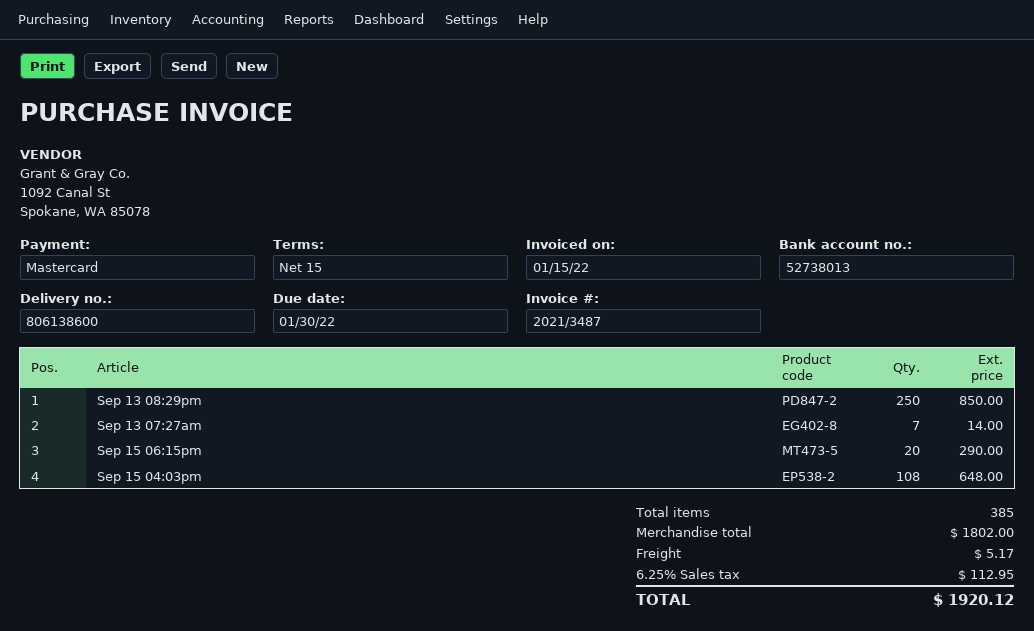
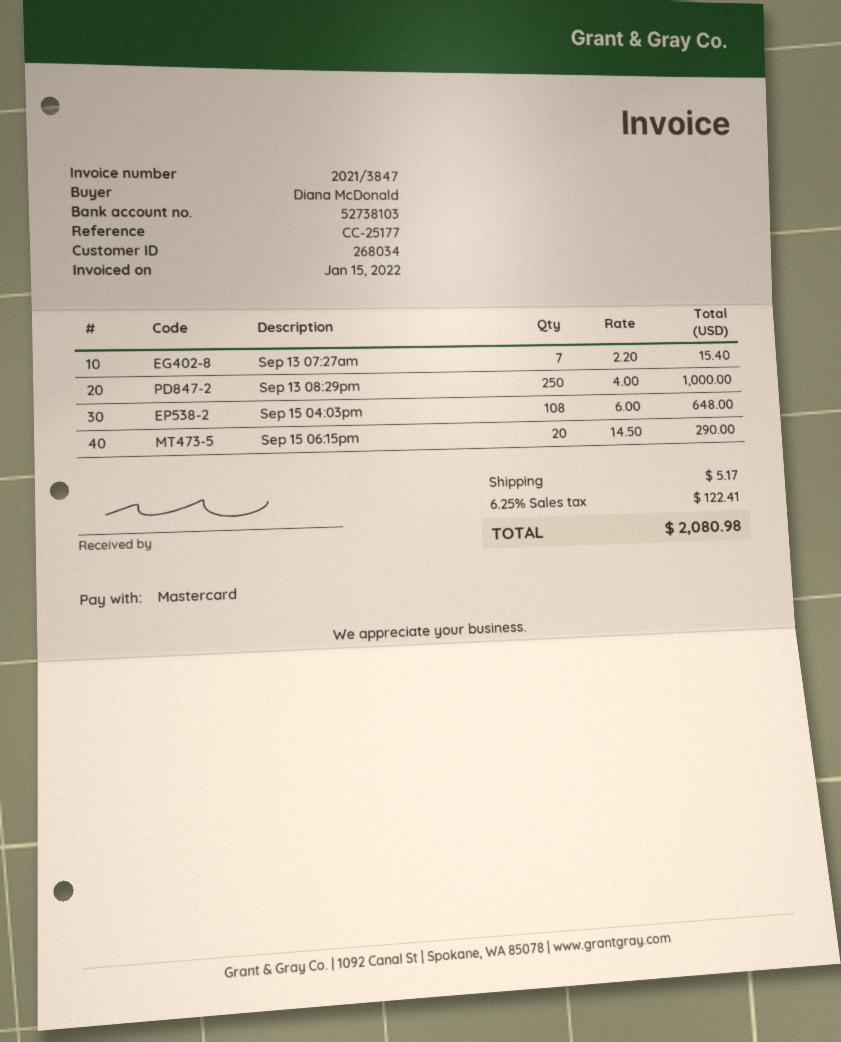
invoice number: 2021/3487 -> 2021/3847
bank account: 52738013 -> 52738103
Sep 13 08:29pm: 250 for 850.00 -> 250 for 1000.00
Sep 13 07:27am: 7 for 14.00 -> 7 for 15.40
tax: 6.25% = 112.95 -> 6.25% = 122.41
total: 1920.12 -> 2080.98

